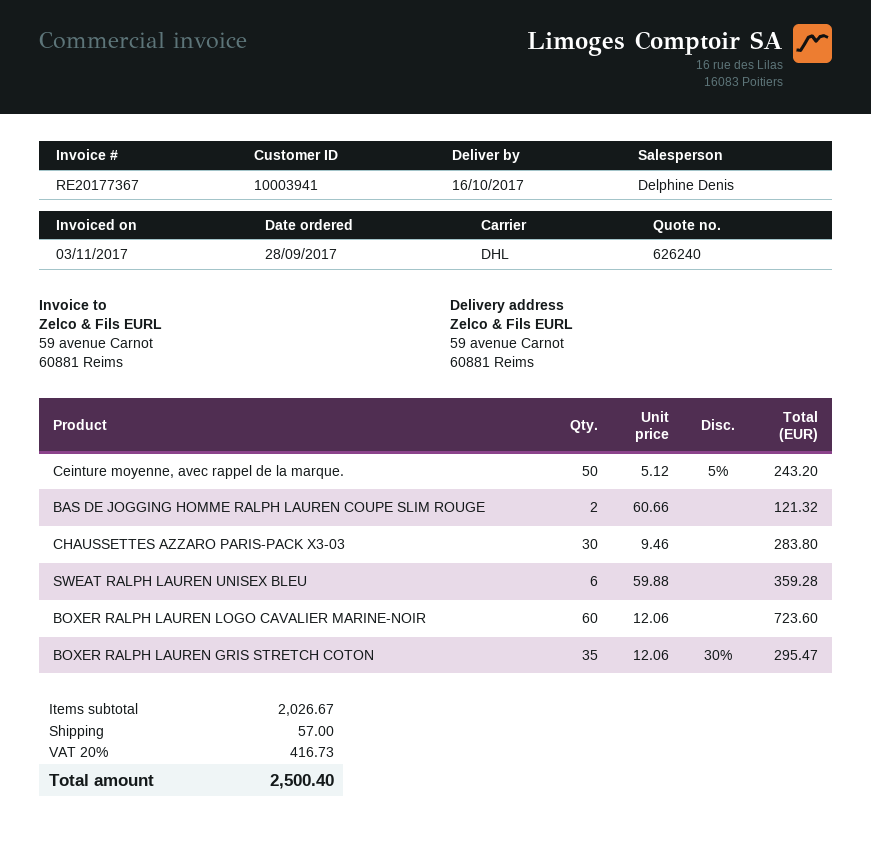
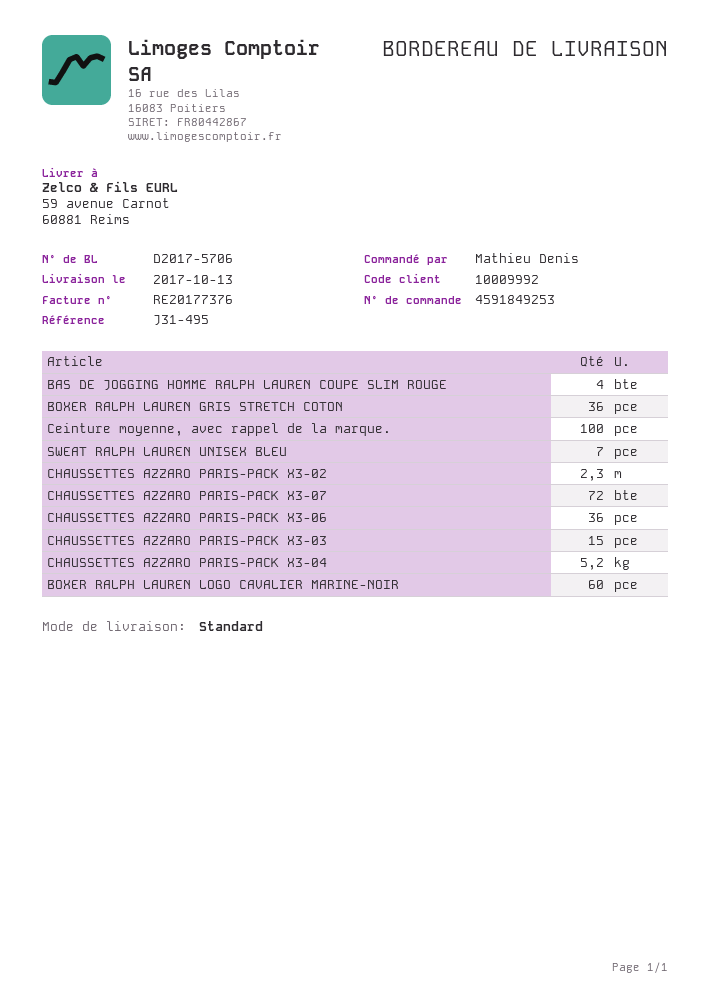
delivery date: 2017-10-16 -> 2017-10-13
invoice number: RE20177367 -> RE20177376
customer number: 10003941 -> 10009992
shipping method: DHL -> standard
Ceinture moyenne, avec rappel de la marque.: 50 -> 100
BAS DE JOGGING HOMME RALPH LAUREN COUPE SLIM ROUGE: 2 -> 4
CHAUSSETTES AZZARO PARIS-PACK X3-03: 30 -> 15
SWEAT RALPH LAUREN UNISEX BLEU: 6 -> 7
BOXER RALPH LAUREN GRIS STRETCH COTON: 35 -> 36
CHAUSSETTES AZZARO PARIS-PACK X3-02: none -> 2.3
CHAUSSETTES AZZARO PARIS-PACK X3-07: none -> 72
CHAUSSETTES AZZARO PARIS-PACK X3-06: none -> 36
CHAUSSETTES AZZARO PARIS-PACK X3-04: none -> 5.2

